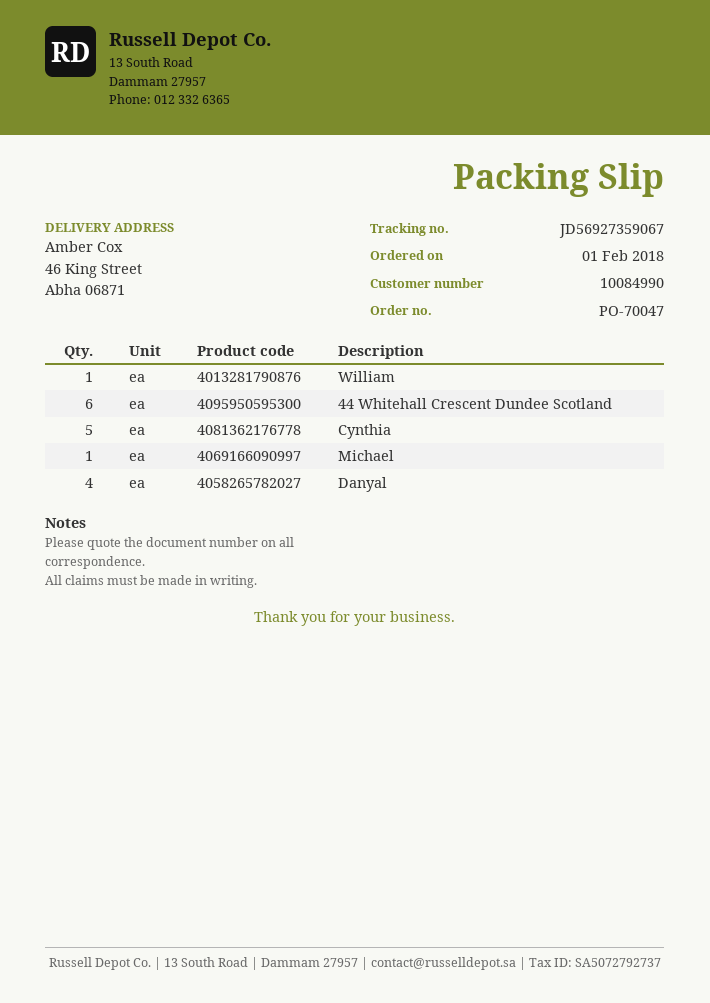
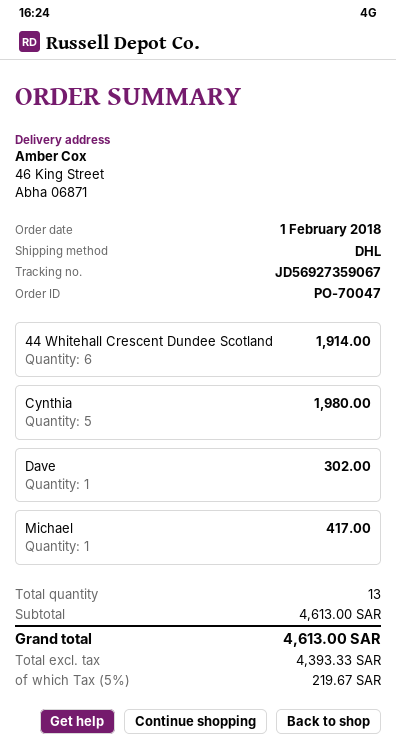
William: 1 -> none
Danyal: 4 -> none
Dave: none -> 1

